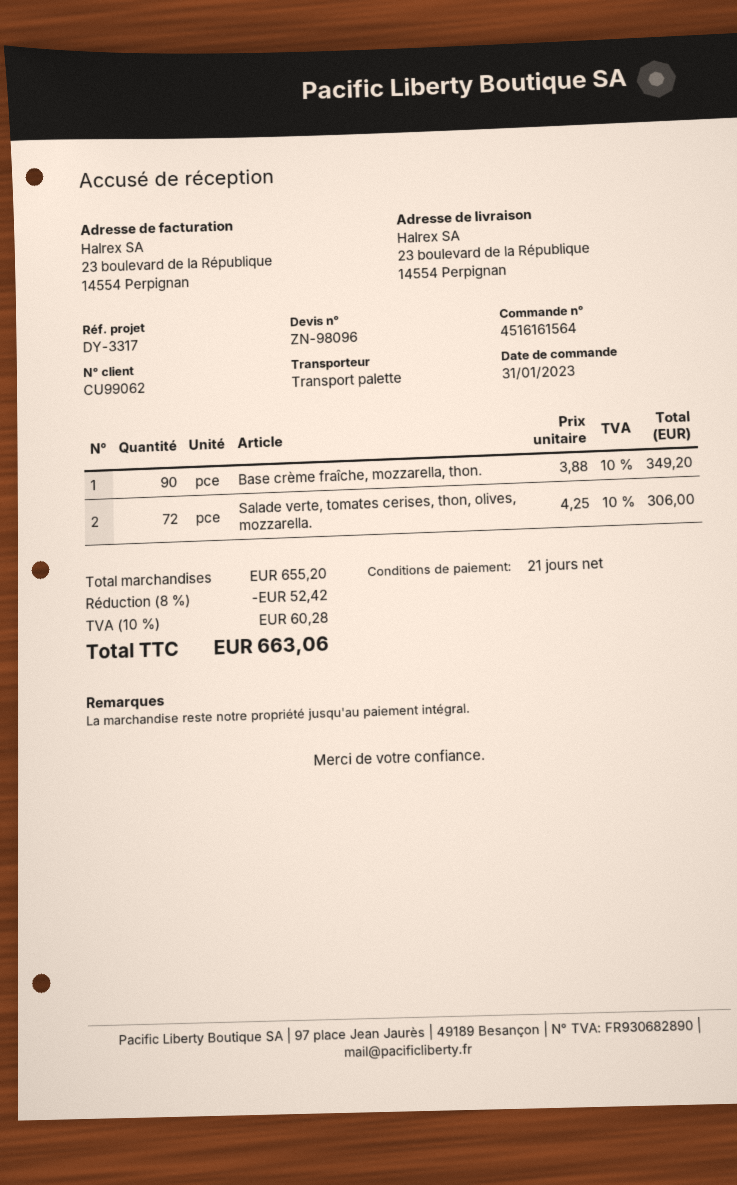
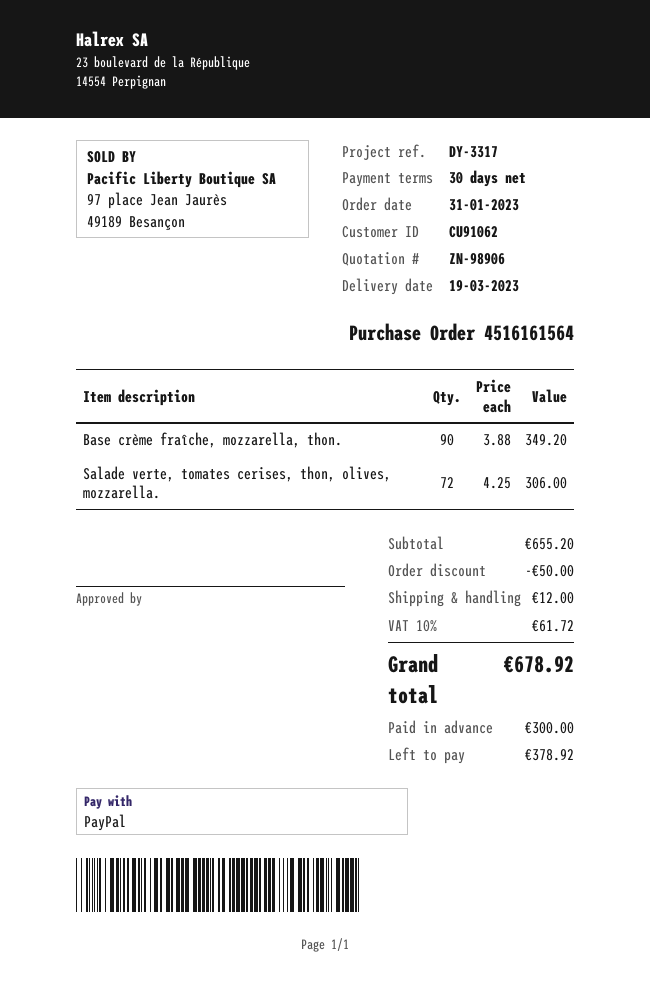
quote number: ZN-98096 -> ZN-98906
payment terms: 21 days -> 30 days
customer number: CU99062 -> CU91062
discount: 52.42 -> 50.00
shipping: none -> 12.00
tax: 10% = 60.28 -> 10% = 61.72
total: 663.06 -> 678.92

